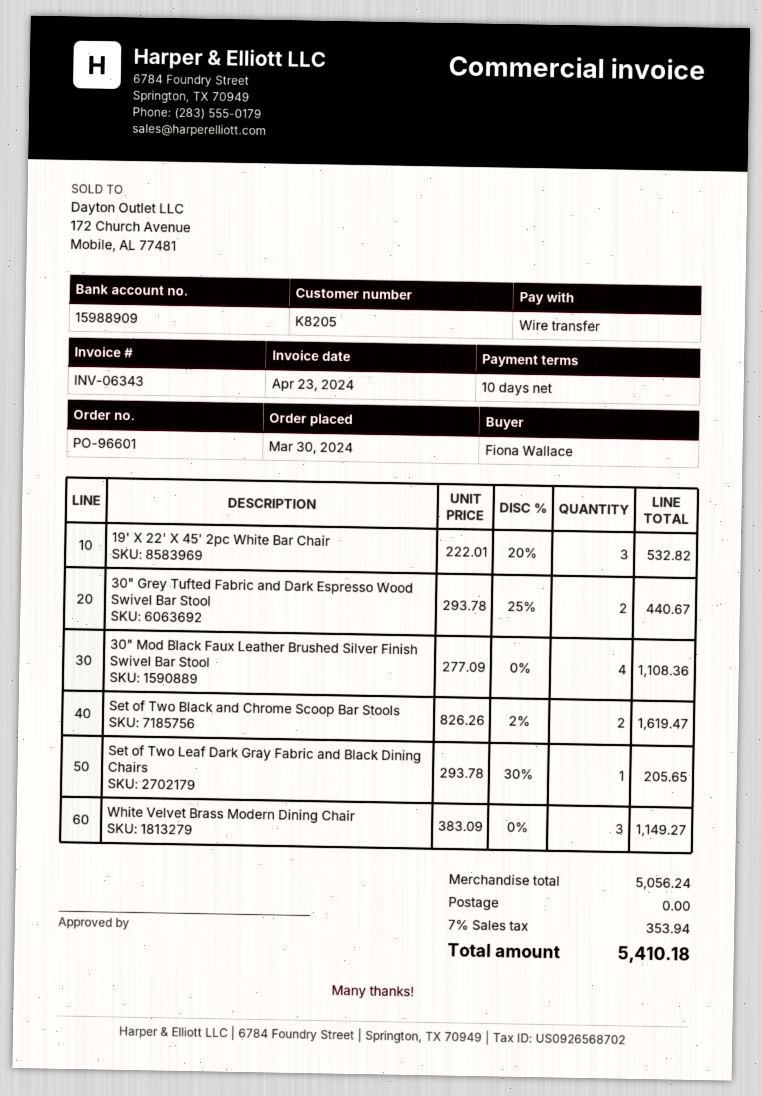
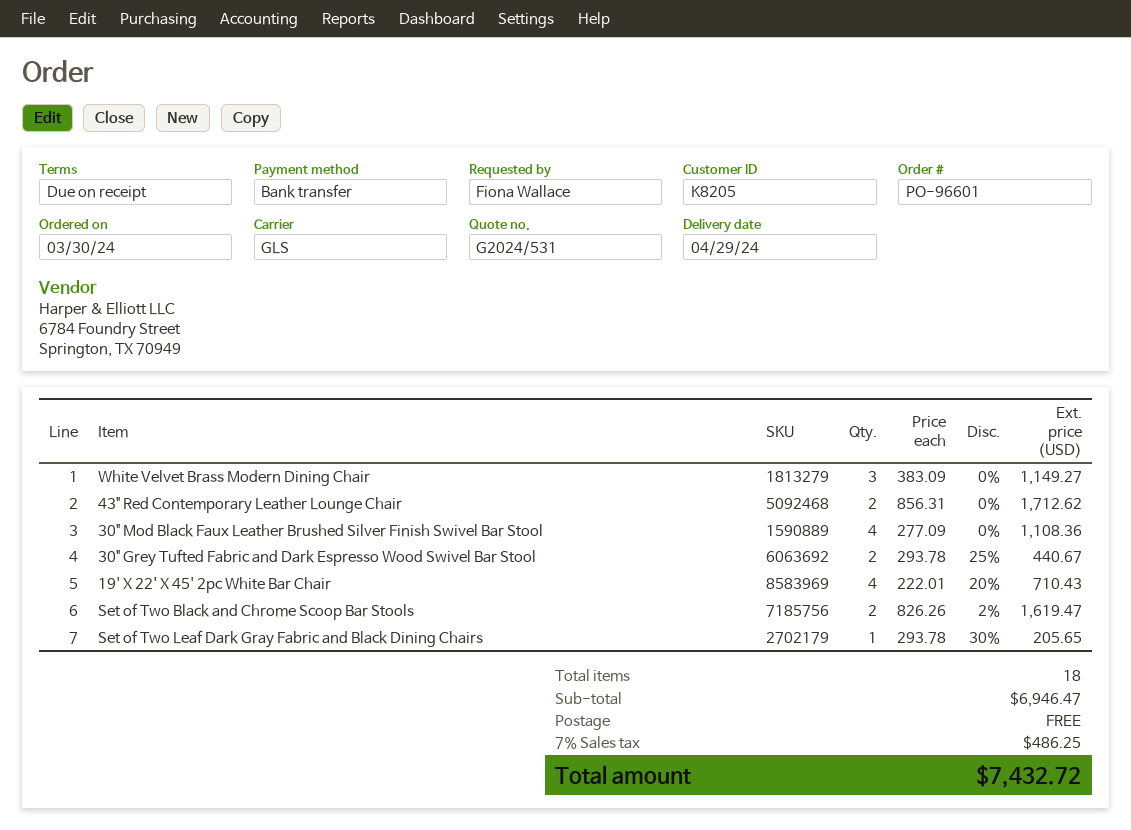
payment terms: 10 days -> on receipt
19' X 22' X 45' 2pc White Bar Chair: 3 x 222.01 - 20% = 532.82 -> 4 x 222.01 - 20% = 710.43
43" Red Contemporary Leather Lounge Chair: none -> 2 x 856.31 = 1712.62
subtotal: 5056.24 -> 6946.47
tax: 7% = 353.94 -> 7% = 486.25
total: 5410.18 -> 7432.72

